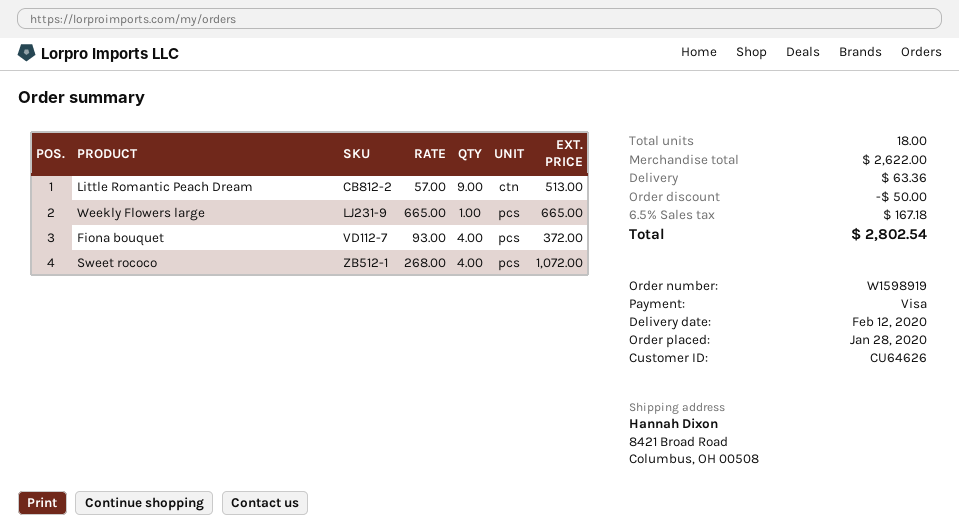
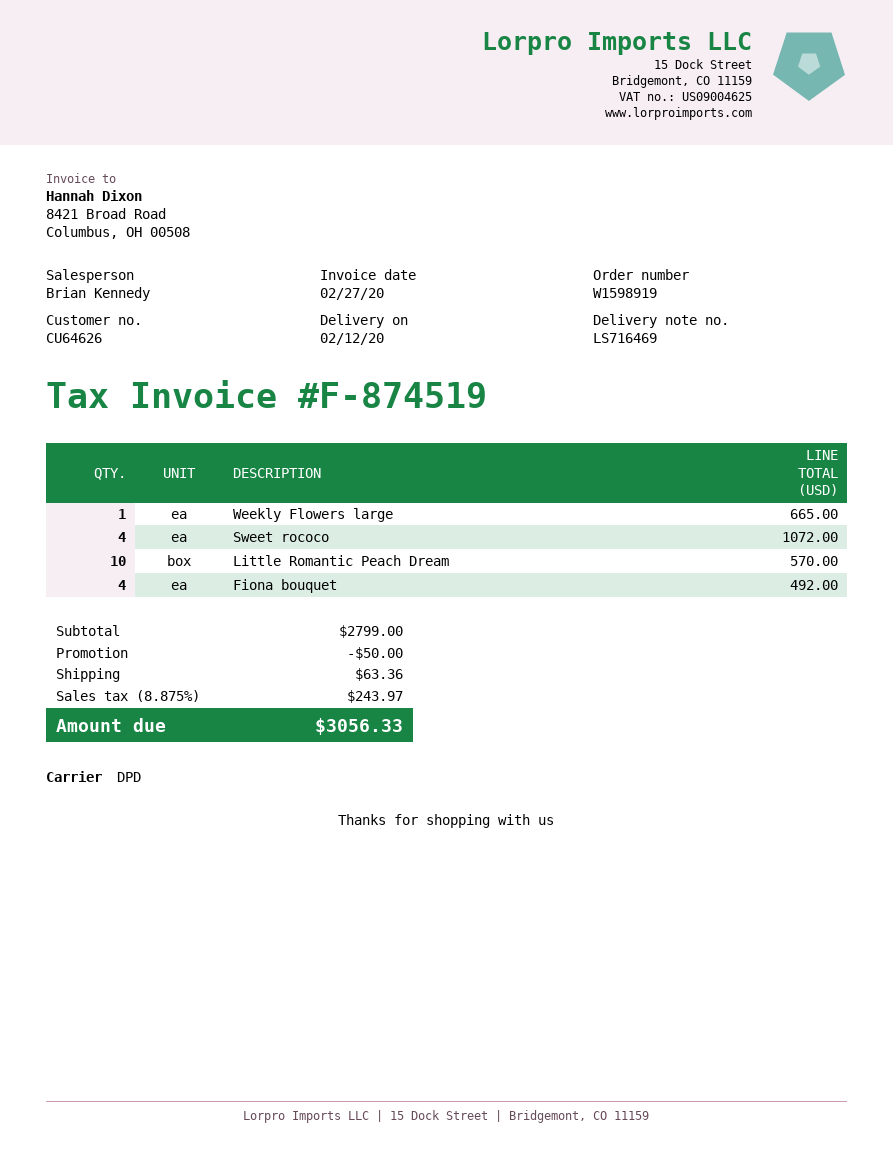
Little Romantic Peach Dream: 9 for 513.00 -> 10 for 570.00
Fiona bouquet: 4 for 372.00 -> 4 for 492.00
subtotal: 2622.00 -> 2799.00
tax: 6.5% = 167.18 -> 8.875% = 243.97
total: 2802.54 -> 3056.33

